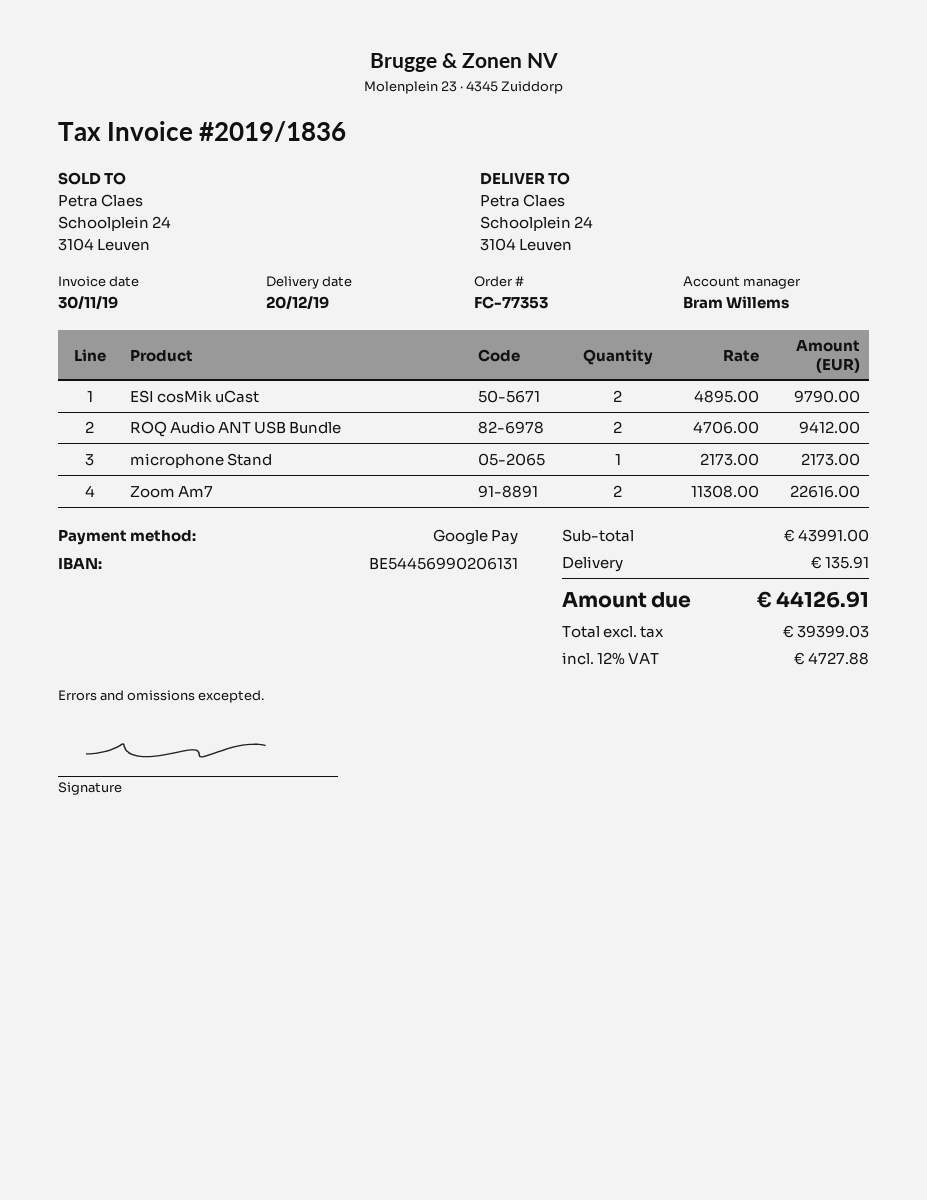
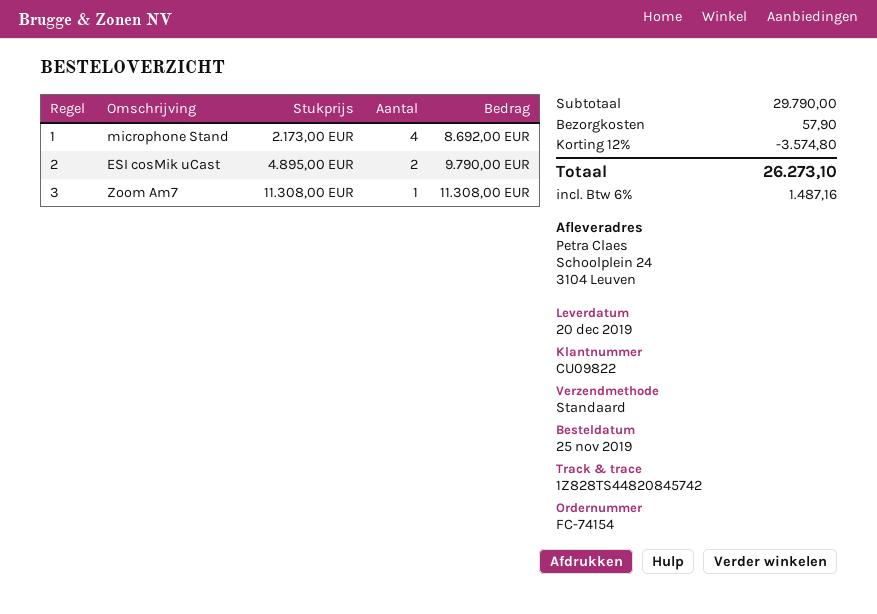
order number: FC-77353 -> FC-74154
ROQ Audio ANT USB Bundle: 2 x 4706.00 = 9412.00 -> none
microphone Stand: 1 x 2173.00 = 2173.00 -> 4 x 2173.00 = 8692.00
Zoom Am7: 2 x 11308.00 = 22616.00 -> 1 x 11308.00 = 11308.00
subtotal: 43991.00 -> 29790.00
discount: none -> 12% = 3574.80
shipping: 135.91 -> 57.90
tax: 12% = 4727.88 -> 6% = 1487.16
total: 44126.91 -> 26273.10

